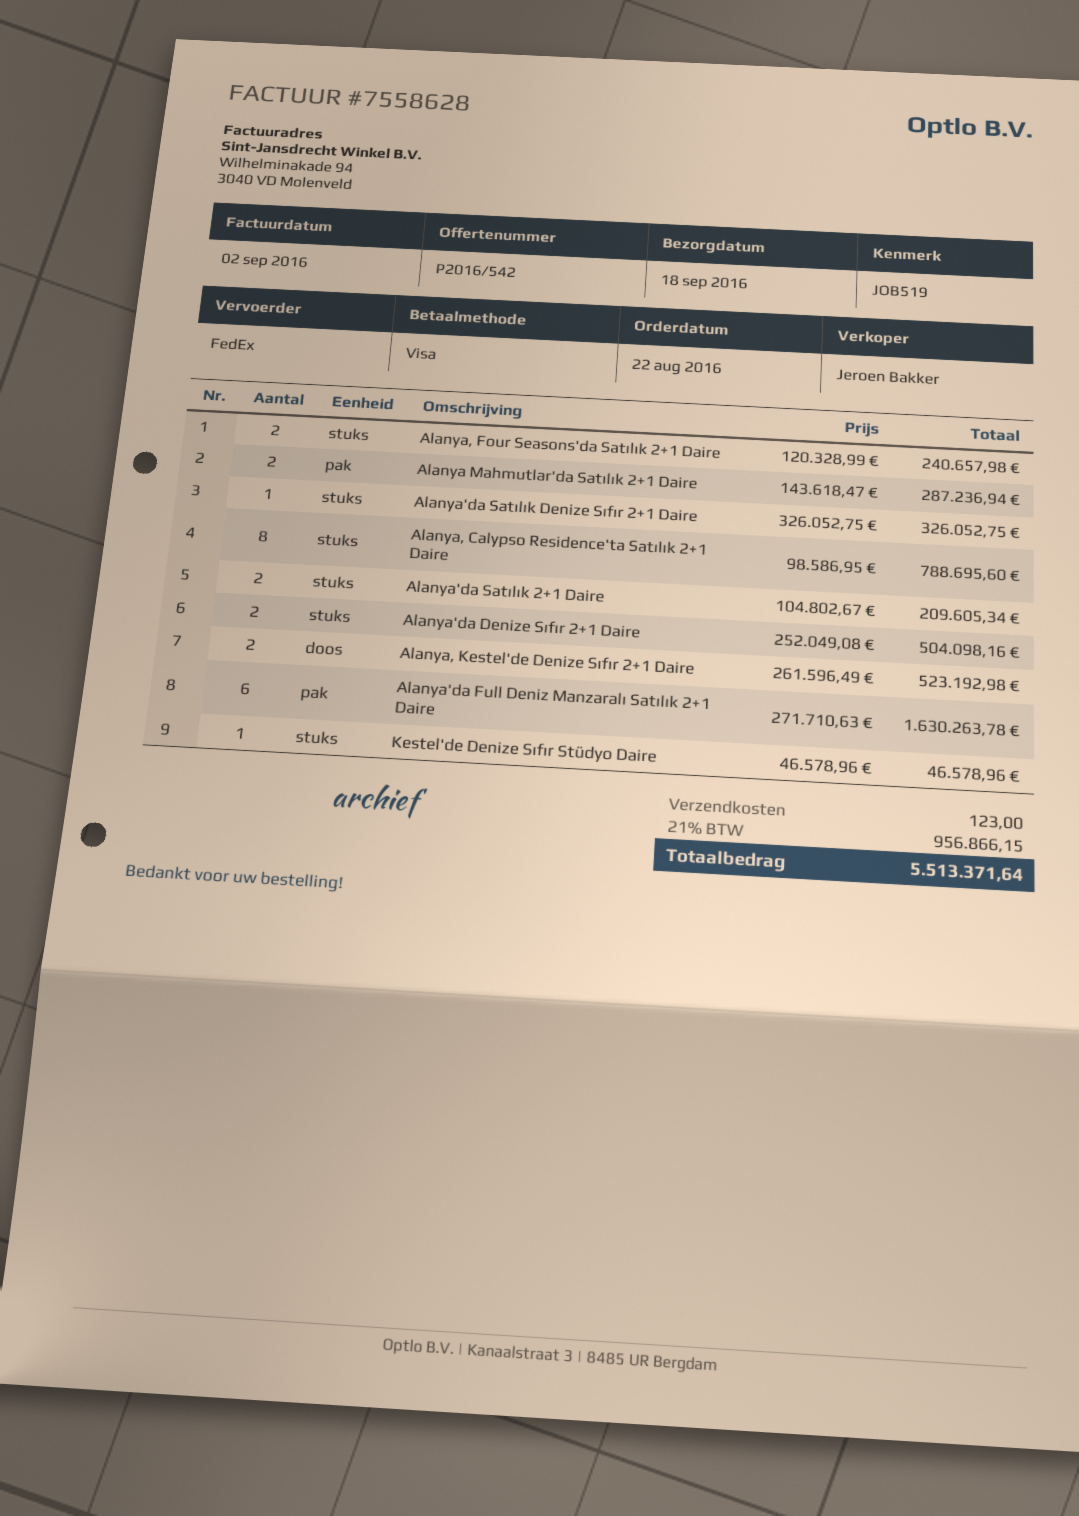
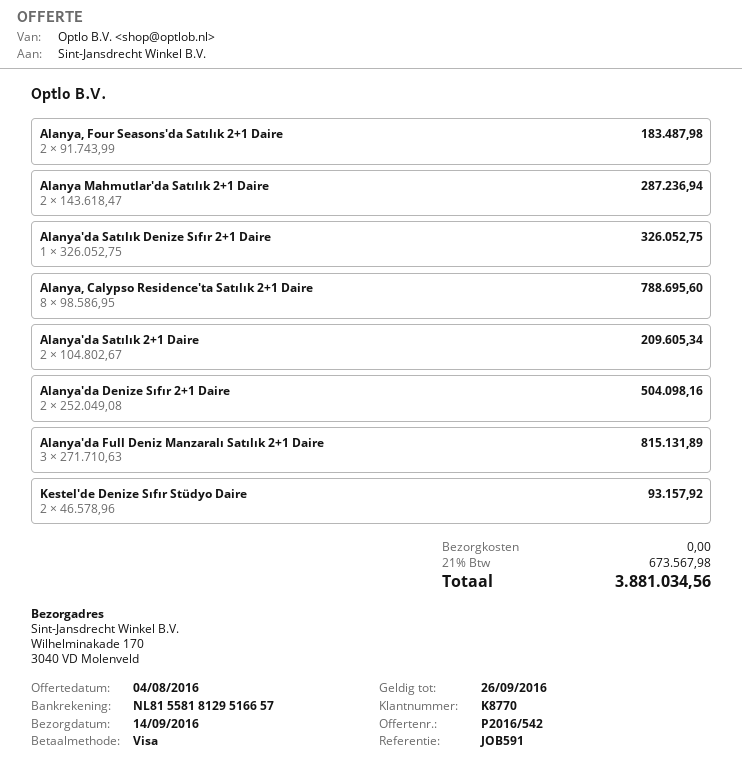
delivery date: 2016-09-18 -> 2016-09-14
reference: JOB519 -> JOB591
Alanya, Four Seasons'da Satılık 2+1 Daire: 2 x 120328.99 = 240657.98 -> 2 x 91743.99 = 183487.98
Alanya, Kestel'de Denize Sıfır 2+1 Daire: 2 x 261596.49 = 523192.98 -> none
Alanya'da Full Deniz Manzaralı Satılık 2+1 Daire: 6 x 271710.63 = 1630263.78 -> 3 x 271710.63 = 815131.89
Kestel'de Denize Sıfır Stüdyo Daire: 1 x 46578.96 = 46578.96 -> 2 x 46578.96 = 93157.92
shipping: 123.00 -> 0.00
tax: 21% = 956866.15 -> 21% = 673567.98
total: 5513371.64 -> 3881034.56

